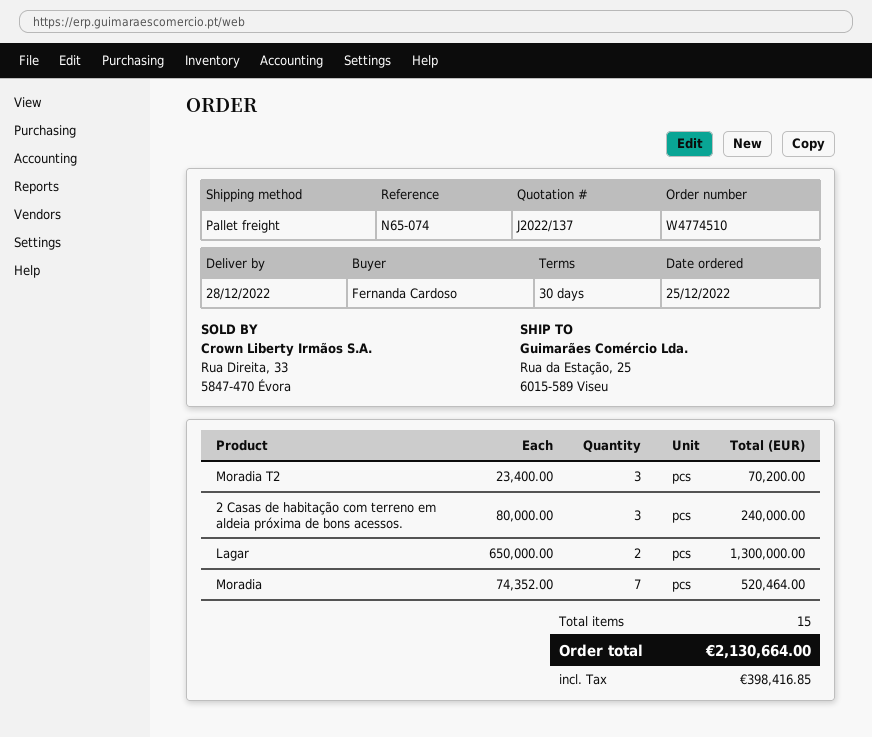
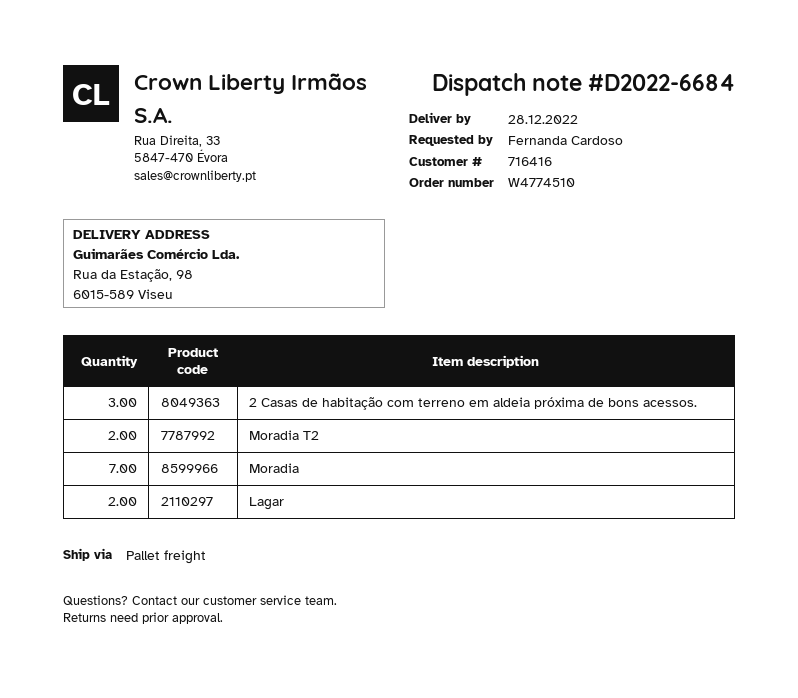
ship to: Rua da Estação, 25, 6015-589 Viseu -> Rua da Estação, 98, 6015-589 Viseu
Moradia T2: 3 -> 2

